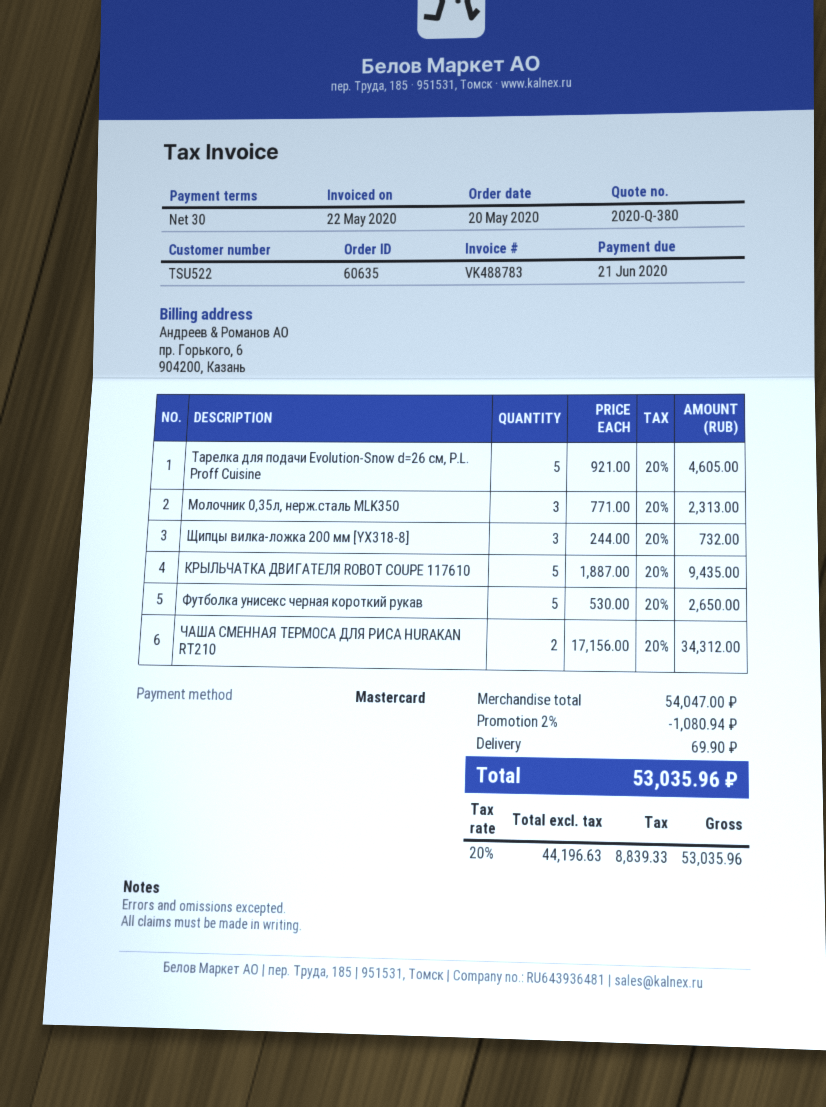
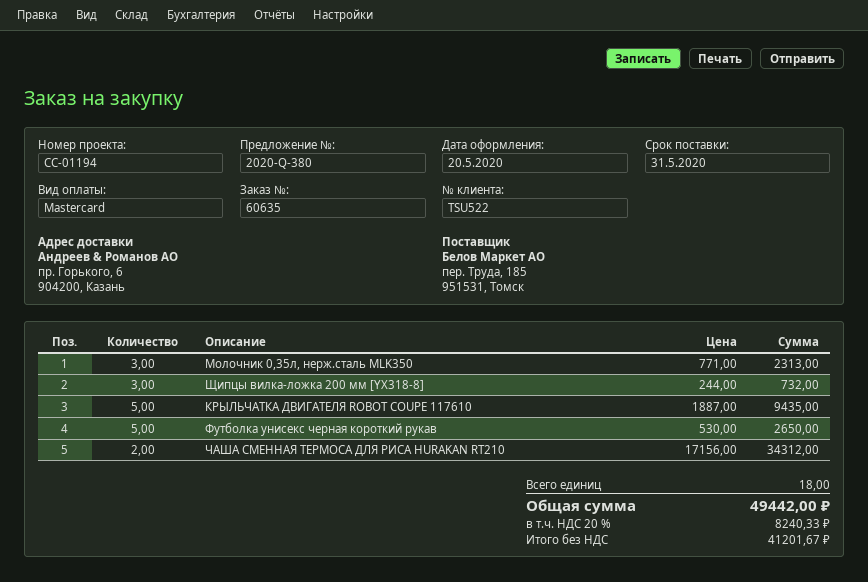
Тарелка для подачи Evolution-Snow d=26 см, P.L. Proff Cuisine: 5 x 921.00 = 4605.00 -> none
discount: 2% = 1080.94 -> none
shipping: 69.90 -> none
net: 44196.63 -> 41201.67
tax: 20% = 8839.33 -> 20% = 8240.33
total: 53035.96 -> 49442.00

